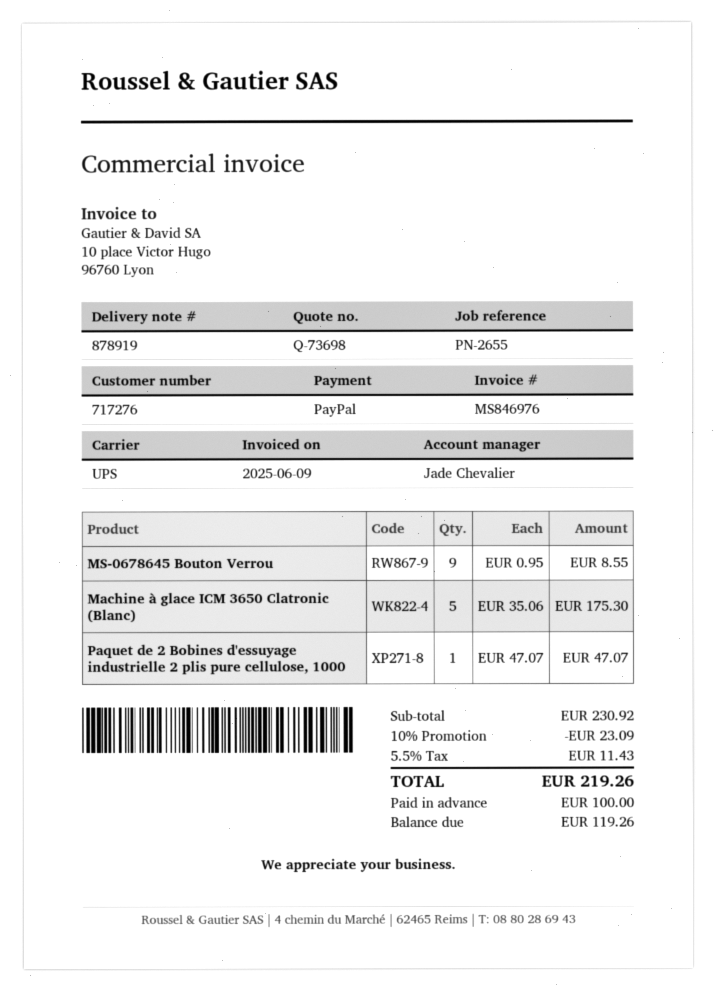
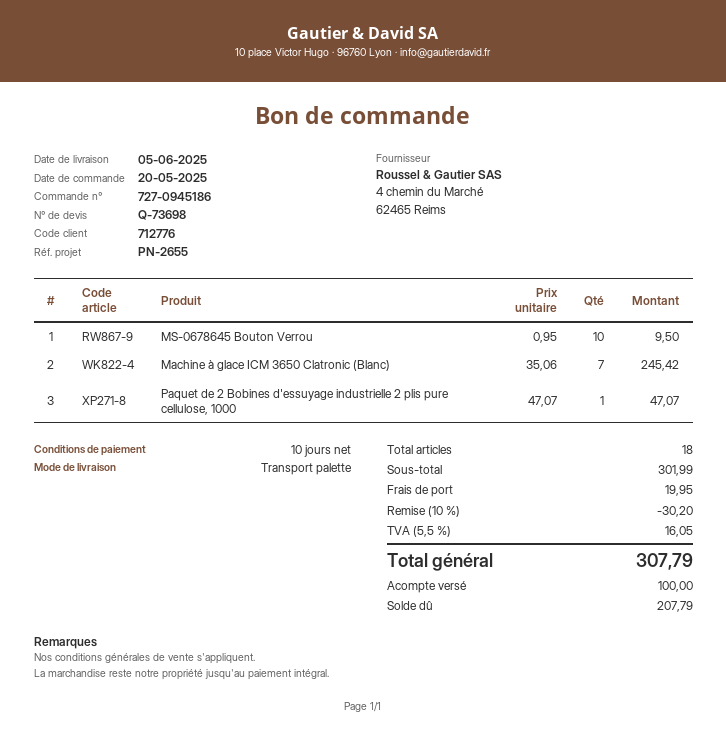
customer number: 717276 -> 712776
shipping method: UPS -> pallet freight
MS-0678645 Bouton Verrou: 9 x 0.95 = 8.55 -> 10 x 0.95 = 9.50
Machine à glace ICM 3650 Clatronic (Blanc): 5 x 35.06 = 175.30 -> 7 x 35.06 = 245.42
subtotal: 230.92 -> 301.99
discount: 10% = 23.09 -> 10% = 30.20
shipping: none -> 19.95
tax: 5.5% = 11.43 -> 5.5% = 16.05
total: 219.26 -> 307.79
balance: 119.26 -> 207.79

